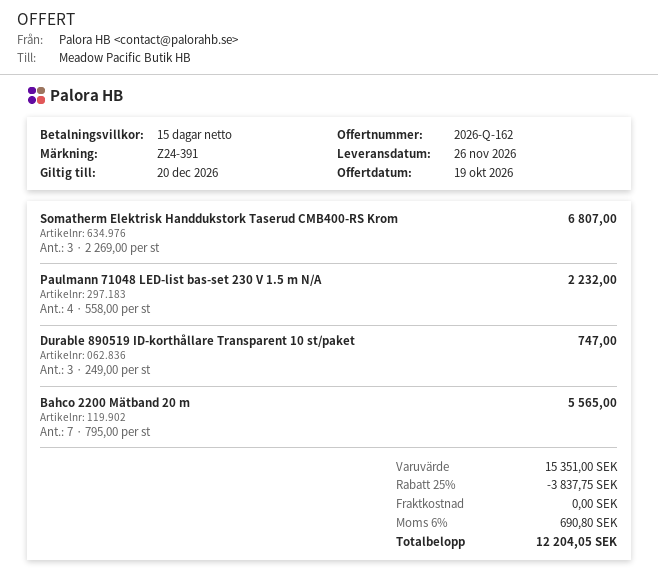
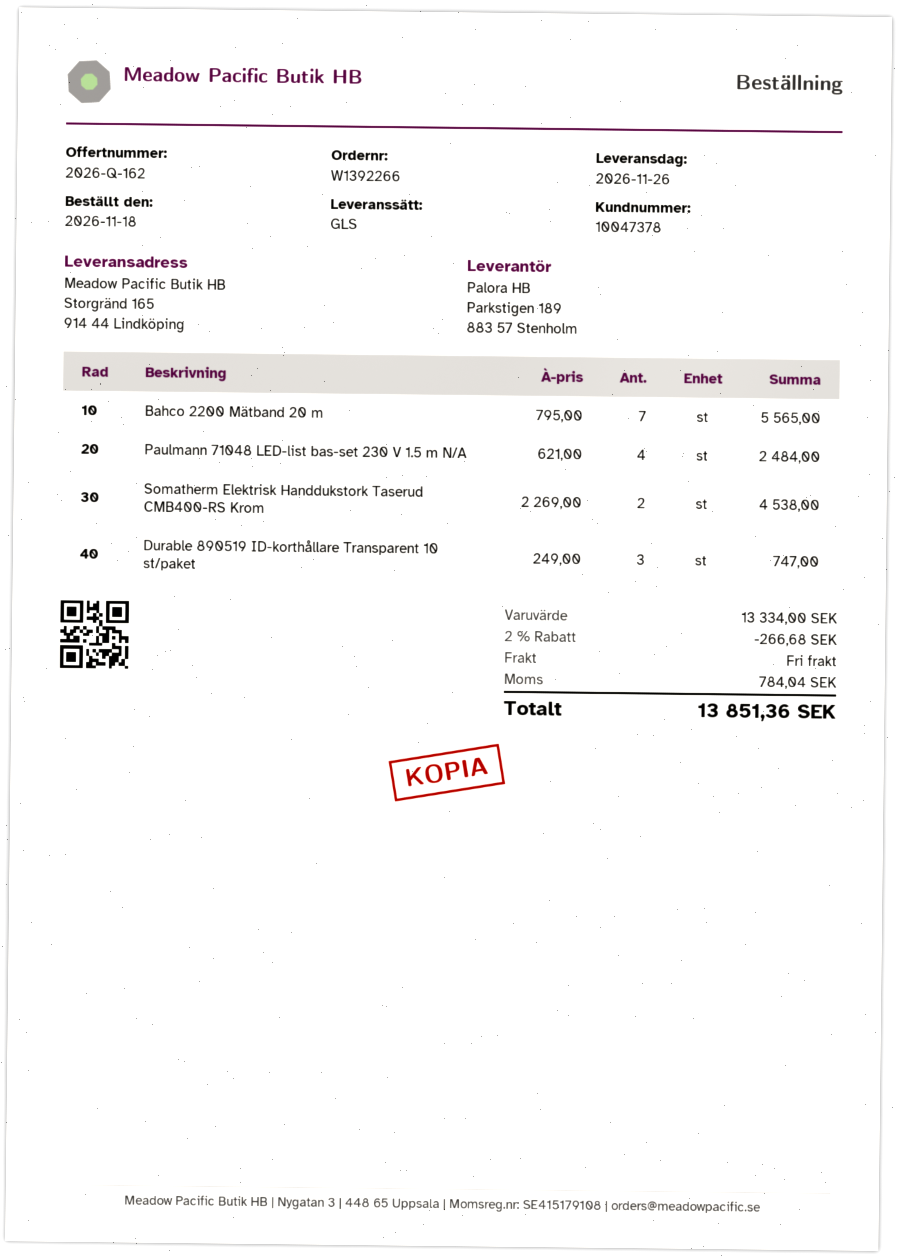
Somatherm Elektrisk Handdukstork Taserud CMB400-RS Krom: 3 x 2269.00 = 6807.00 -> 2 x 2269.00 = 4538.00
Paulmann 71048 LED-list bas-set 230 V 1.5 m N/A: 4 x 558.00 = 2232.00 -> 4 x 621.00 = 2484.00
subtotal: 15351.00 -> 13334.00
discount: 25% = 3837.75 -> 2% = 266.68
tax: 690.80 -> 784.04
total: 12204.05 -> 13851.36

